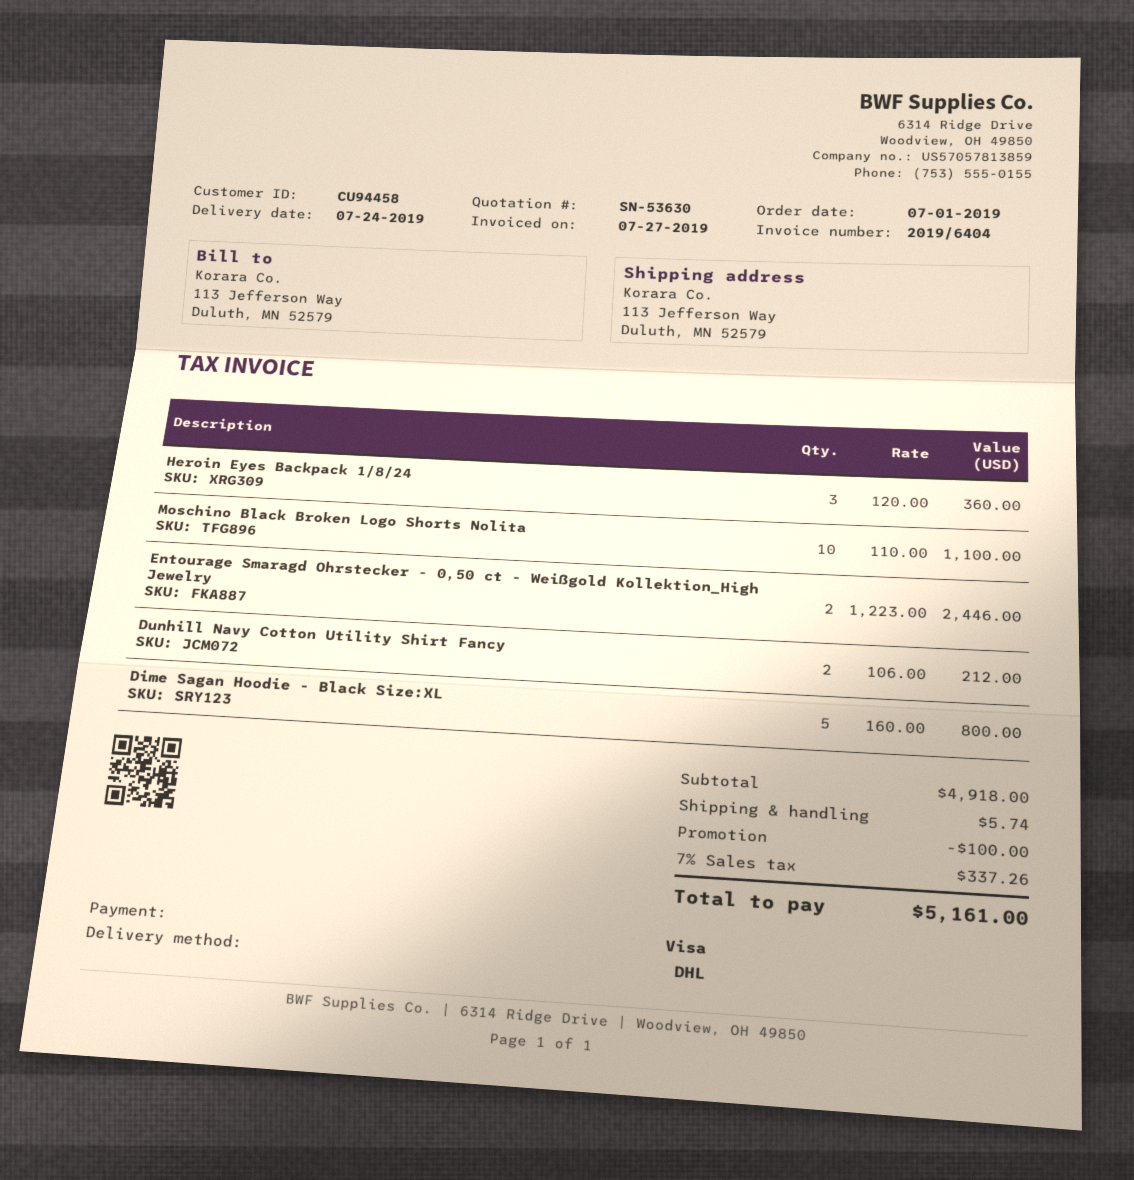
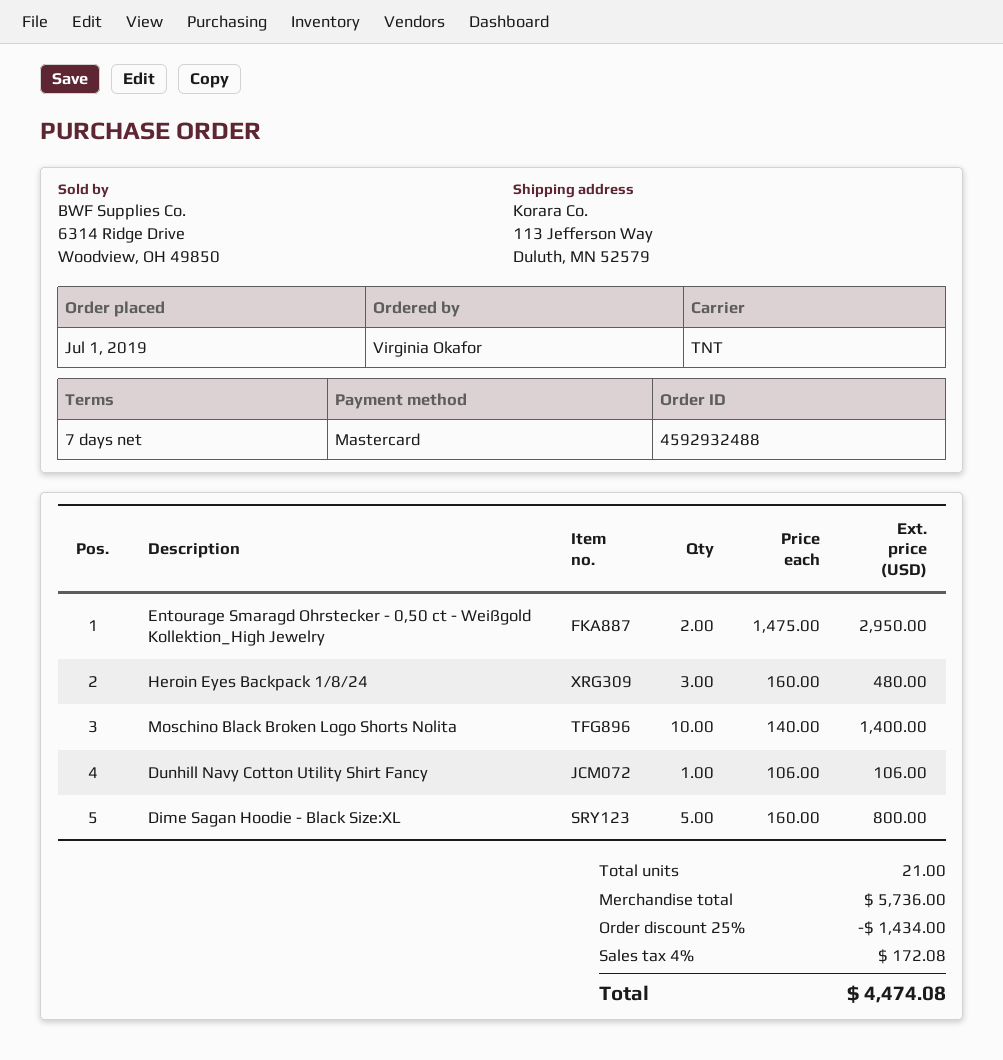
payment method: Visa -> Mastercard
shipping method: DHL -> TNT
Heroin Eyes Backpack 1/8/24: 3 x 120.00 = 360.00 -> 3 x 160.00 = 480.00
Moschino Black Broken Logo Shorts Nolita: 10 x 110.00 = 1100.00 -> 10 x 140.00 = 1400.00
Entourage Smaragd Ohrstecker - 0,50 ct - Weißgold Kollektion_High Jewelry: 2 x 1223.00 = 2446.00 -> 2 x 1475.00 = 2950.00
Dunhill Navy Cotton Utility Shirt Fancy: 2 x 106.00 = 212.00 -> 1 x 106.00 = 106.00
subtotal: 4918.00 -> 5736.00
discount: 100.00 -> 1434.00
shipping: 5.74 -> none
tax: 7% = 337.26 -> 4% = 172.08
total: 5161.00 -> 4474.08

